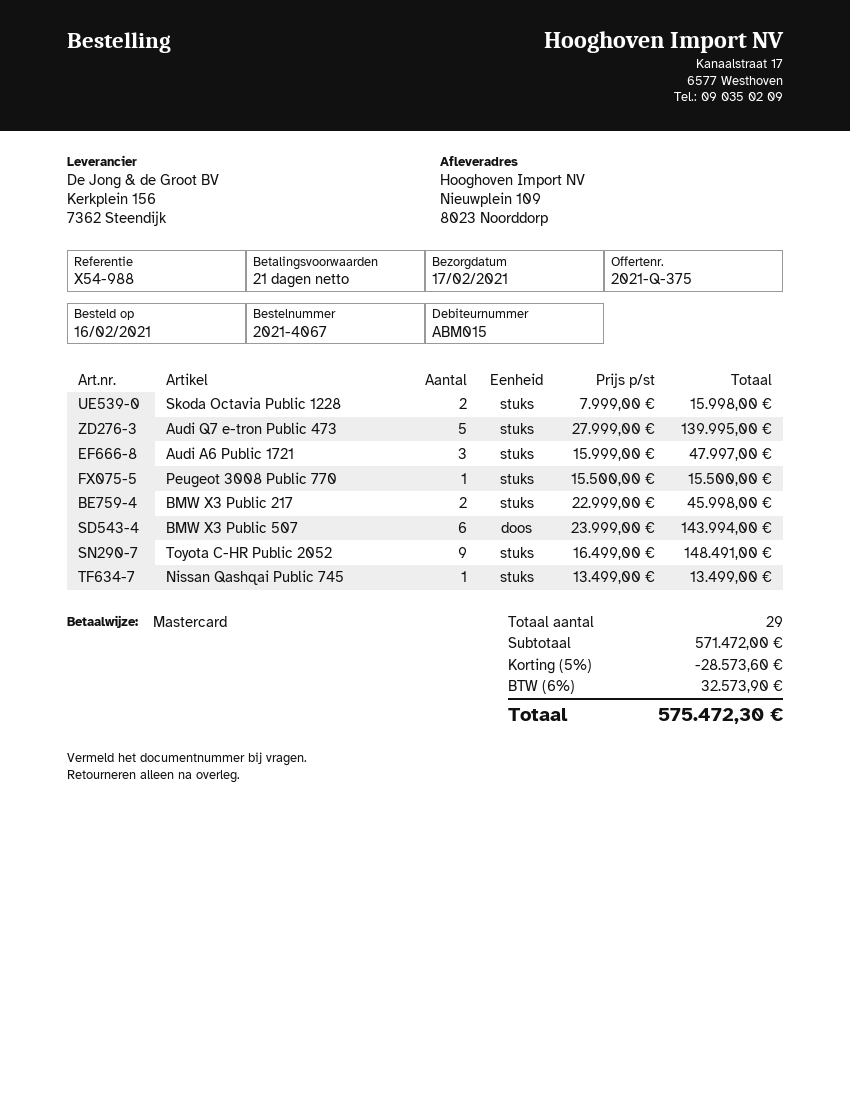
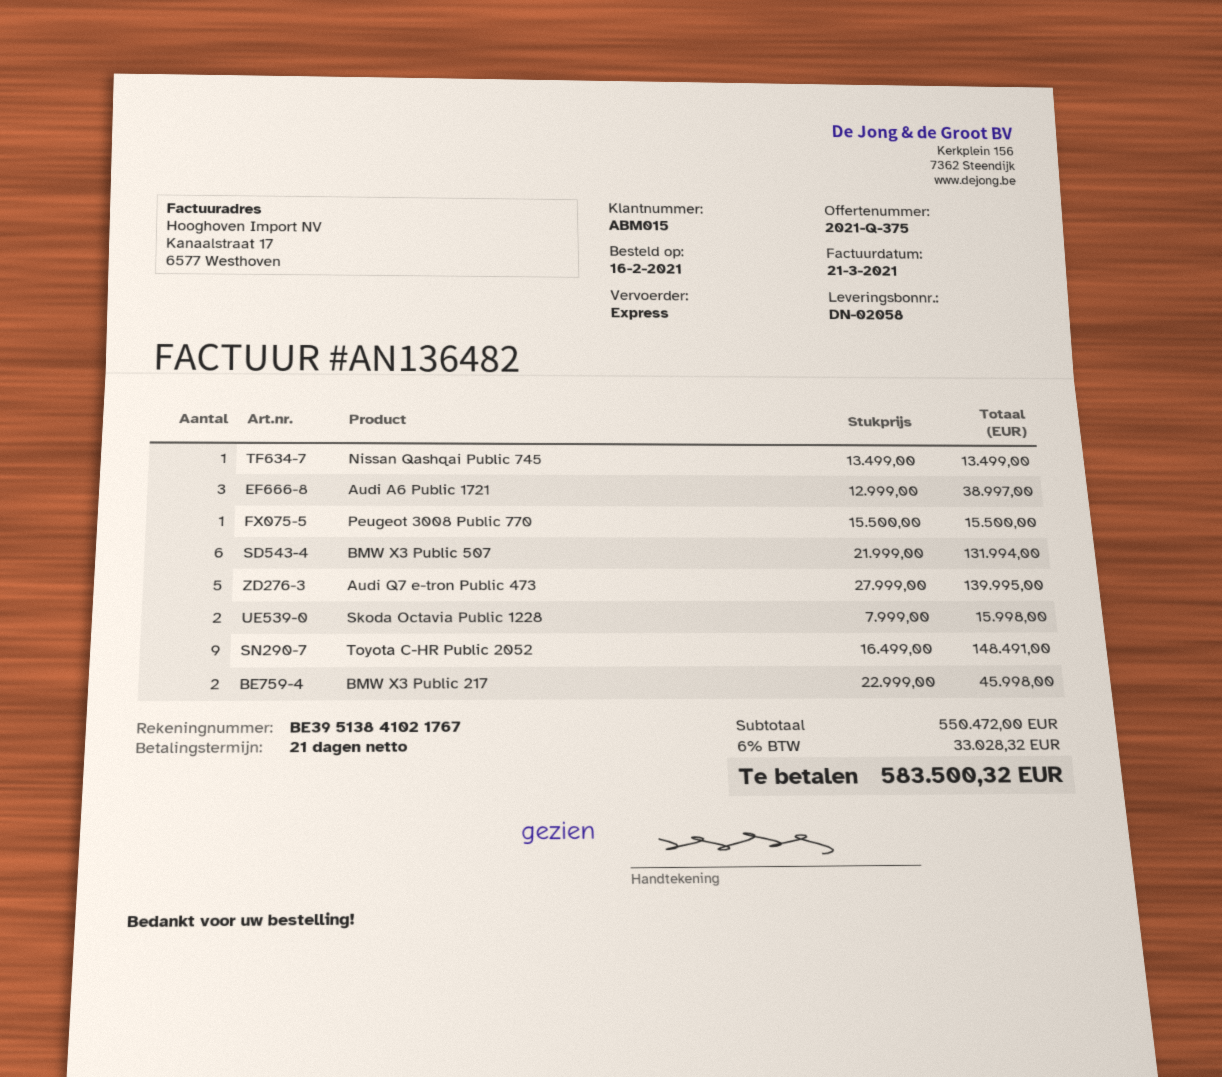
Audi A6 Public 1721: 3 x 15999.00 = 47997.00 -> 3 x 12999.00 = 38997.00
BMW X3 Public 507: 6 x 23999.00 = 143994.00 -> 6 x 21999.00 = 131994.00
subtotal: 571472.00 -> 550472.00
discount: 5% = 28573.60 -> none
tax: 6% = 32573.90 -> 6% = 33028.32
total: 575472.30 -> 583500.32

